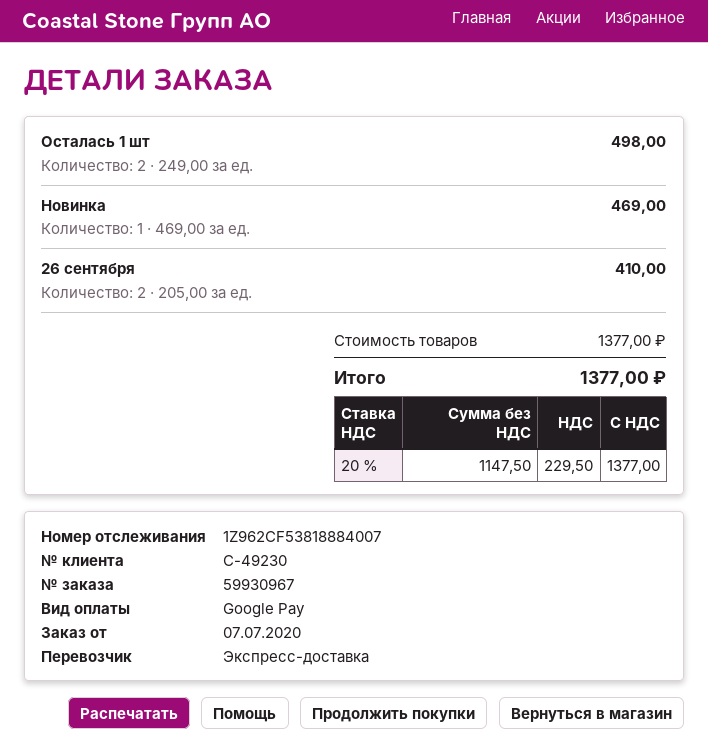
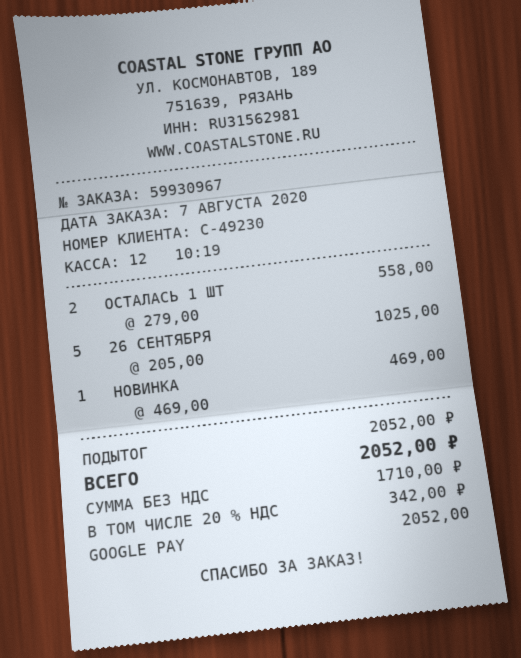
order date: 2020-07-07 -> 2020-08-07
Осталась 1 шт: 2 x 249.00 = 498.00 -> 2 x 279.00 = 558.00
26 сентября: 2 x 205.00 = 410.00 -> 5 x 205.00 = 1025.00
subtotal: 1377.00 -> 2052.00
net: 1147.50 -> 1710.00
tax: 20% = 229.50 -> 20% = 342.00
total: 1377.00 -> 2052.00

